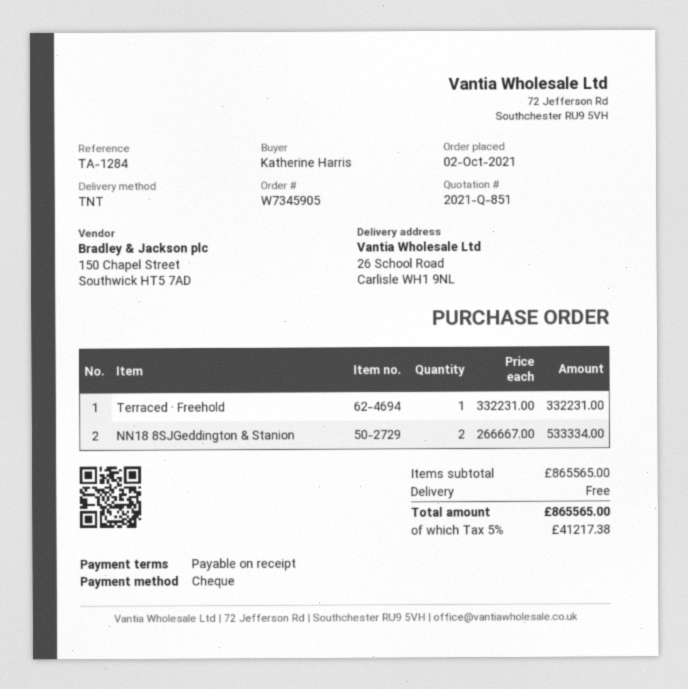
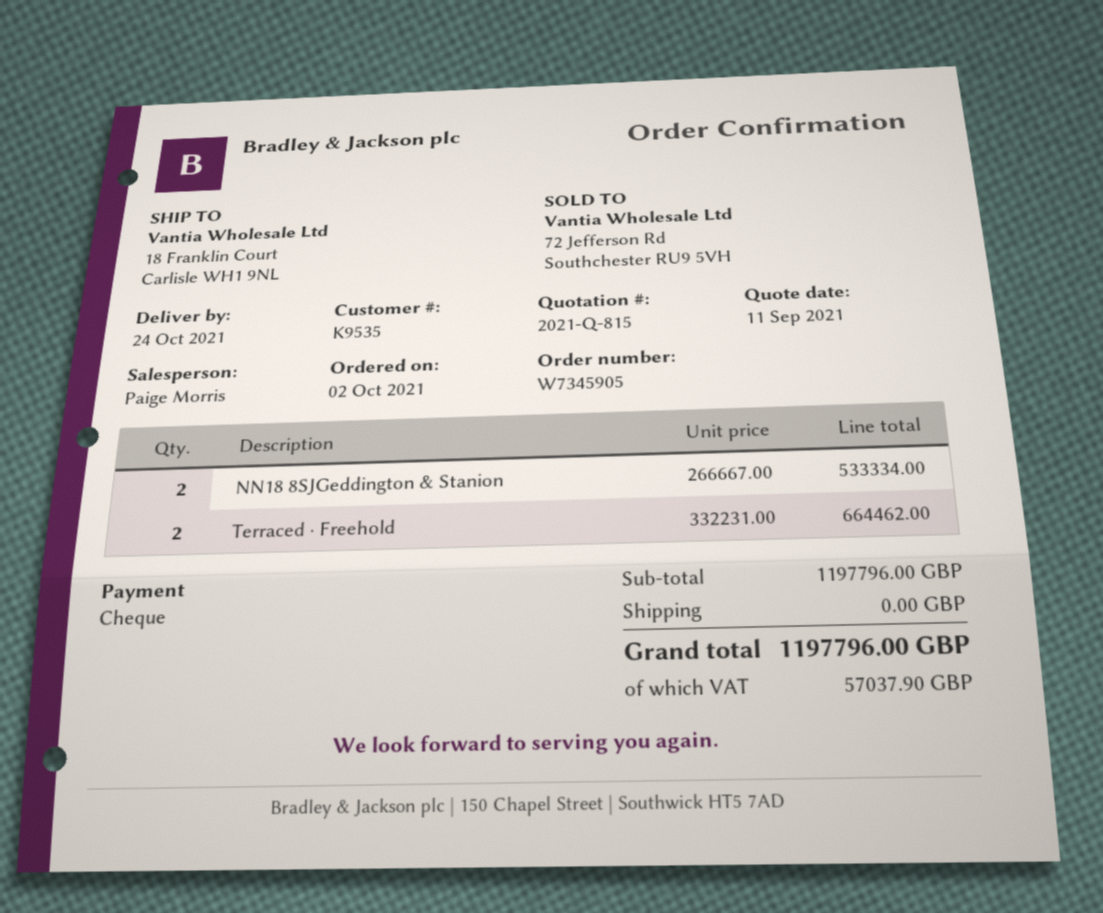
quote number: 2021-Q-851 -> 2021-Q-815
ship to: 26 School Road, Carlisle WH1 9NL -> 18 Franklin Court, Carlisle WH1 9NL
Terraced · Freehold: 1 x 332231.00 = 332231.00 -> 2 x 332231.00 = 664462.00
subtotal: 865565.00 -> 1197796.00
tax: 41217.38 -> 57037.90
total: 865565.00 -> 1197796.00

